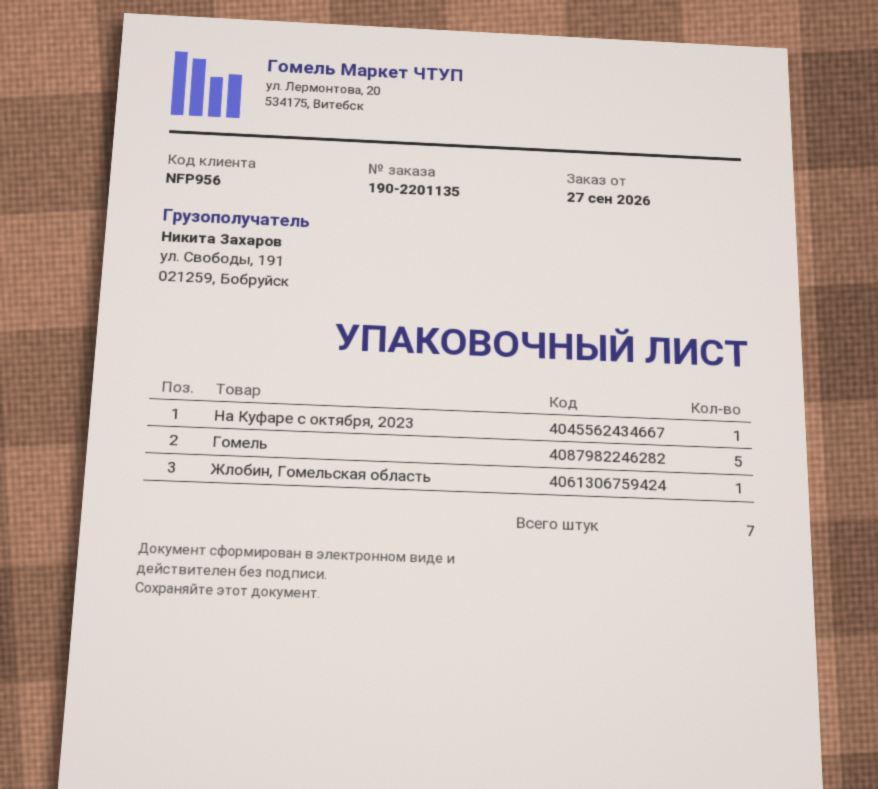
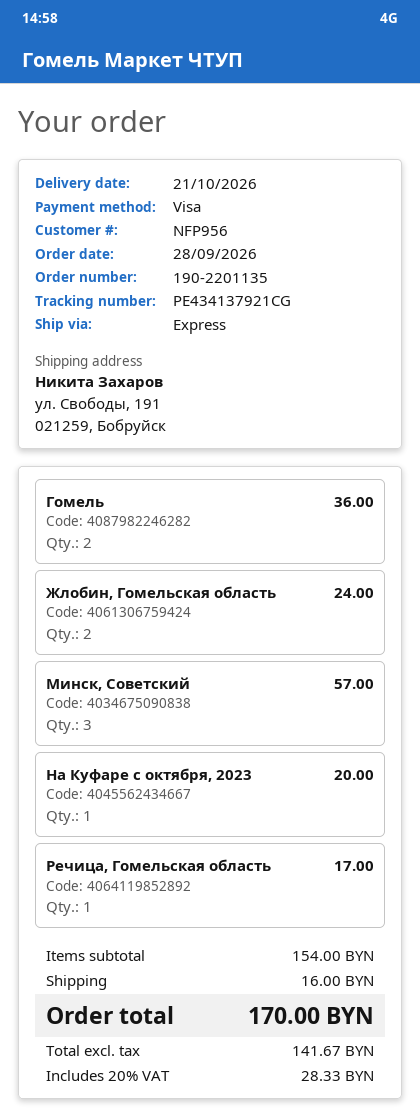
order date: 2026-09-27 -> 2026-09-28
Гомель: 5 -> 2
Жлобин, Гомельская область: 1 -> 2
Минск, Советский: none -> 3
Речица, Гомельская область: none -> 1

